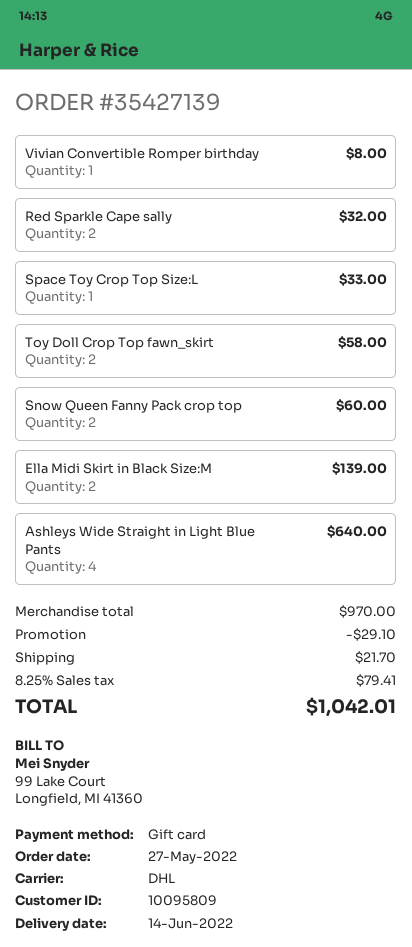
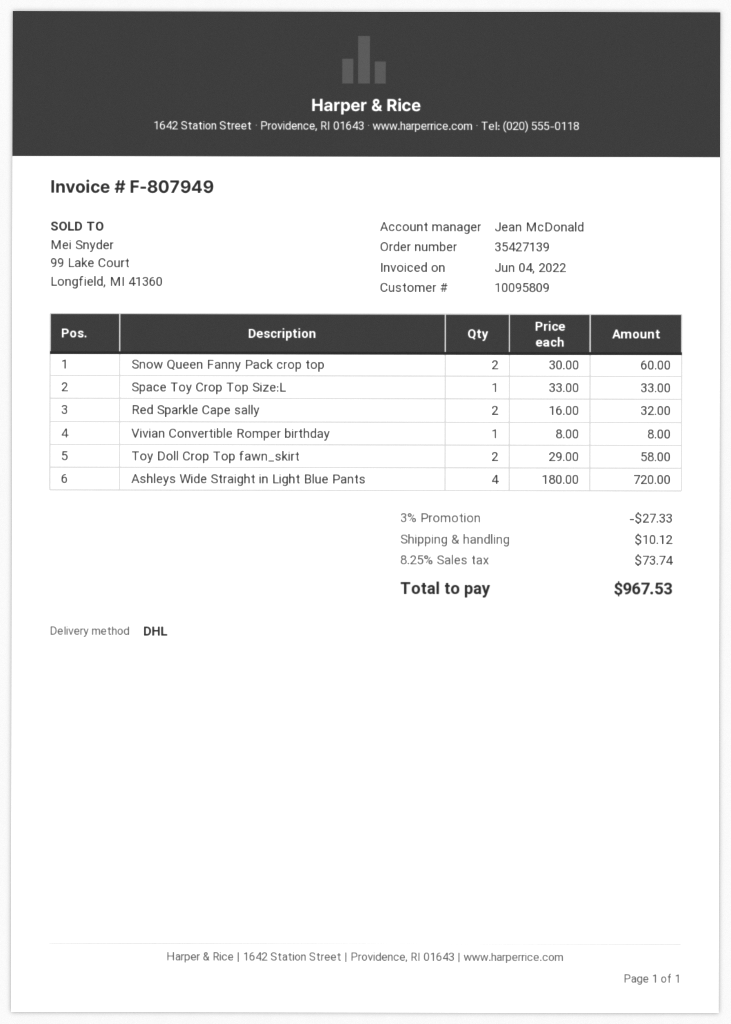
Ella Midi Skirt in Black Size:M: 2 for 139.00 -> none
Ashleys Wide Straight in Light Blue Pants: 4 for 640.00 -> 4 for 720.00
discount: 29.10 -> 27.33
shipping: 21.70 -> 10.12
tax: 8.25% = 79.41 -> 8.25% = 73.74
total: 1042.01 -> 967.53

